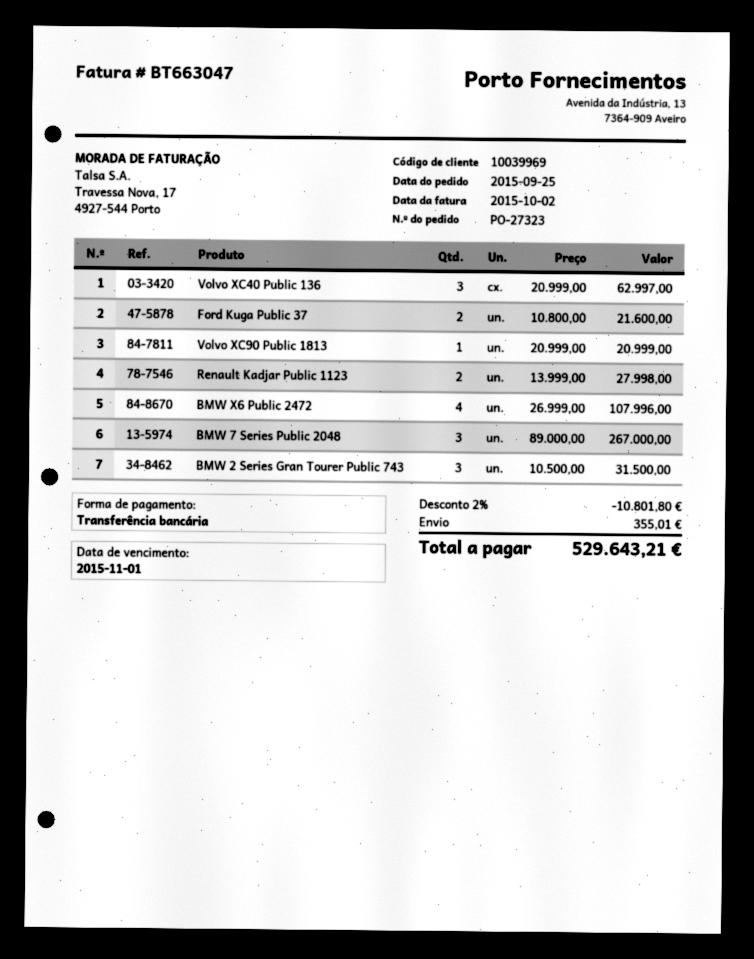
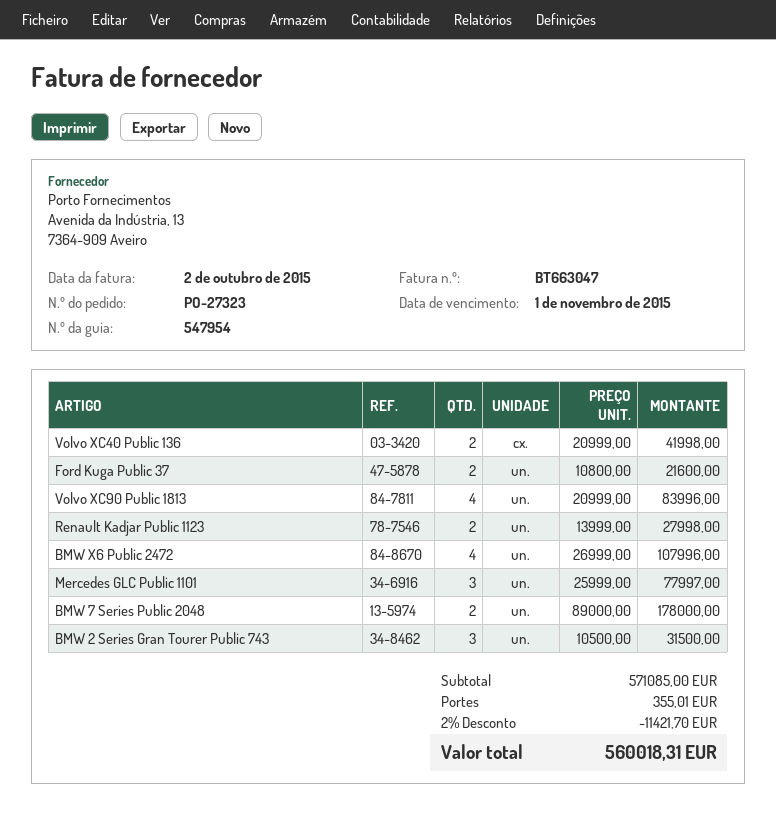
Volvo XC40 Public 136: 3 x 20999.00 = 62997.00 -> 2 x 20999.00 = 41998.00
Volvo XC90 Public 1813: 1 x 20999.00 = 20999.00 -> 4 x 20999.00 = 83996.00
BMW 7 Series Public 2048: 3 x 89000.00 = 267000.00 -> 2 x 89000.00 = 178000.00
Mercedes GLC Public 1101: none -> 3 x 25999.00 = 77997.00
discount: 2% = 10801.80 -> 2% = 11421.70
total: 529643.21 -> 560018.31

